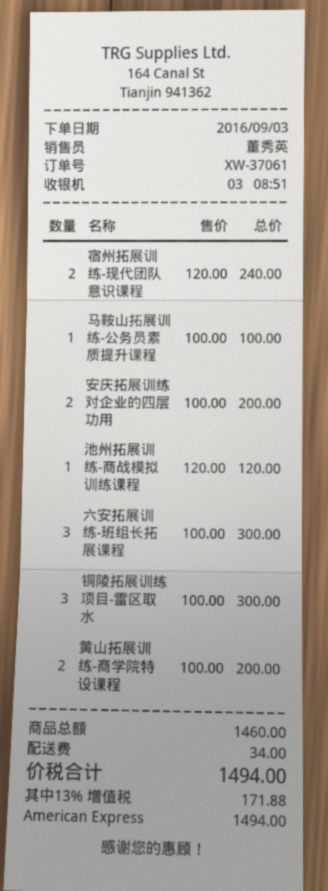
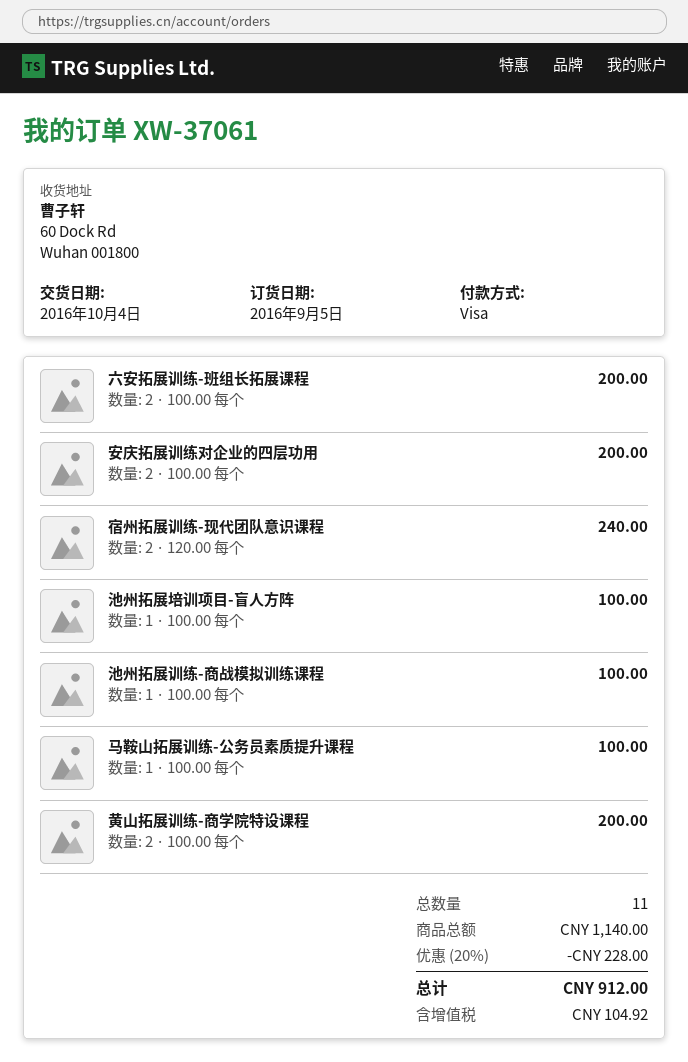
order date: 2016-09-03 -> 2016-09-05
payment method: American Express -> Visa
池州拓展训练-商战模拟训练课程: 1 x 120.00 = 120.00 -> 1 x 100.00 = 100.00
六安拓展训练-班组长拓展课程: 3 x 100.00 = 300.00 -> 2 x 100.00 = 200.00
铜陵拓展训练项目-雷区取水: 3 x 100.00 = 300.00 -> none
池州拓展培训项目-盲人方阵: none -> 1 x 100.00 = 100.00
subtotal: 1460.00 -> 1140.00
discount: none -> 20% = 228.00
shipping: 34.00 -> none
tax: 171.88 -> 104.92
total: 1494.00 -> 912.00

